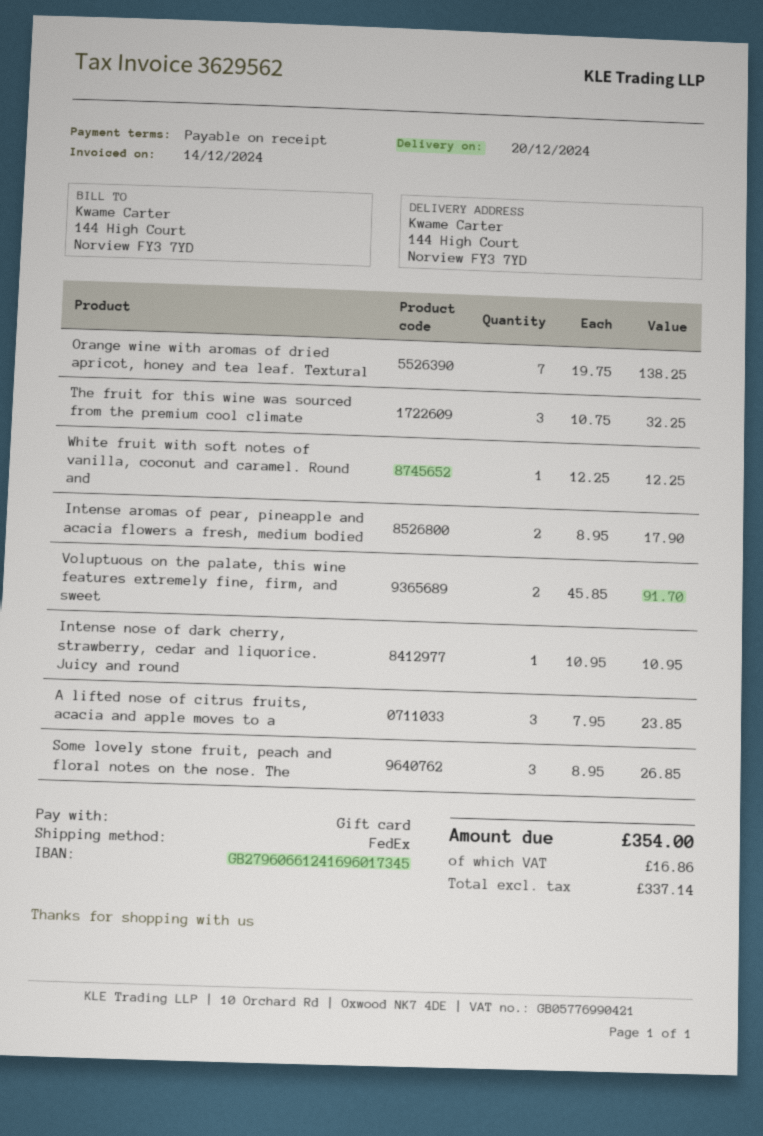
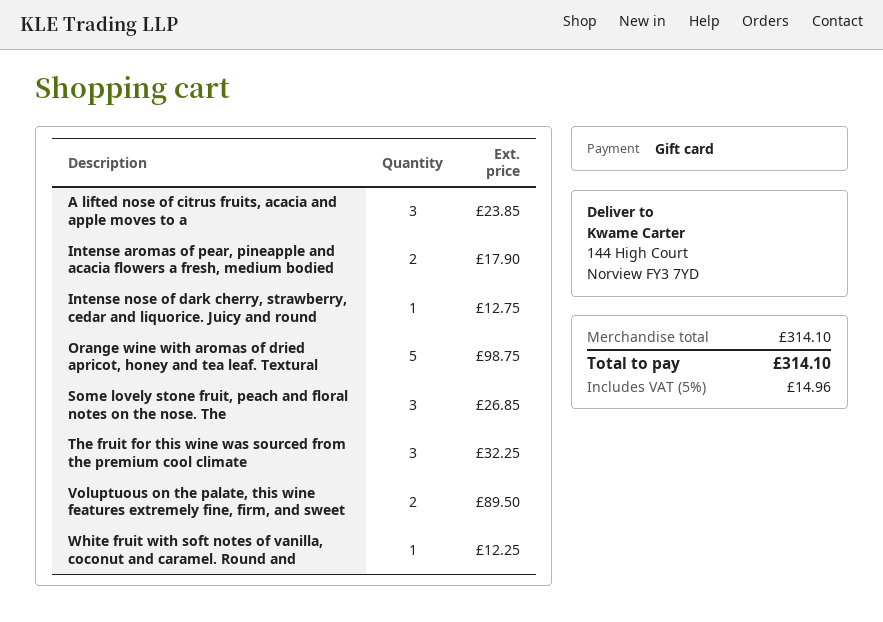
Orange wine with aromas of dried apricot, honey and tea leaf. Textural: 7 for 138.25 -> 5 for 98.75
Voluptuous on the palate, this wine features extremely fine, firm, and sweet: 2 for 91.70 -> 2 for 89.50
Intense nose of dark cherry, strawberry, cedar and liquorice. Juicy and round: 1 for 10.95 -> 1 for 12.75
tax: 16.86 -> 14.96
total: 354.00 -> 314.10

